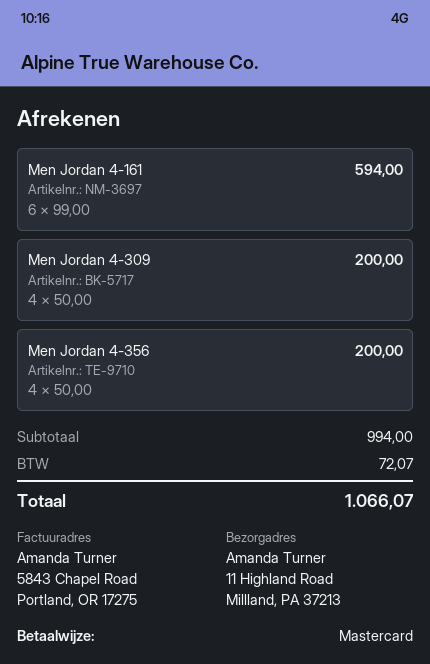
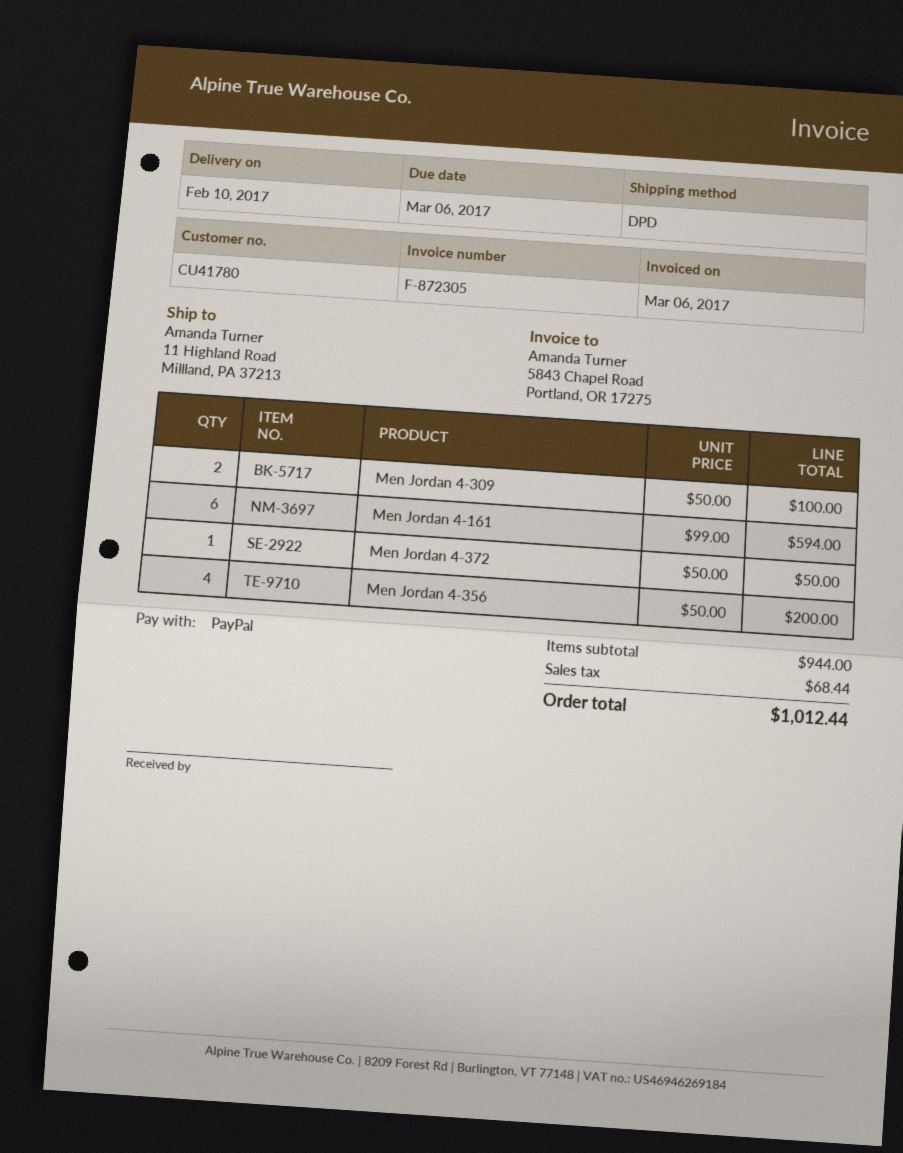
payment method: Mastercard -> PayPal
Men Jordan 4-309: 4 x 50.00 = 200.00 -> 2 x 50.00 = 100.00
Men Jordan 4-372: none -> 1 x 50.00 = 50.00
subtotal: 994.00 -> 944.00
tax: 72.07 -> 68.44
total: 1066.07 -> 1012.44

